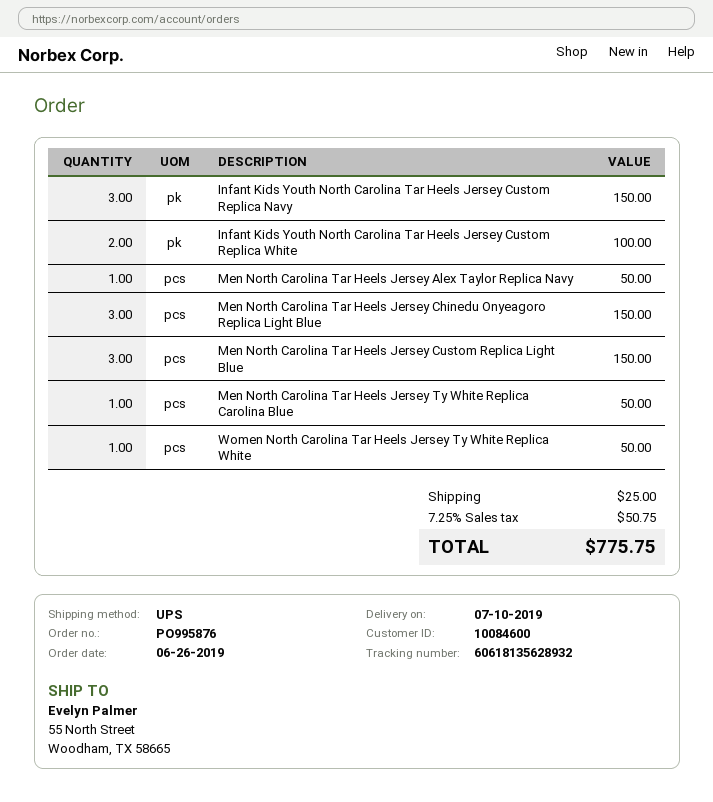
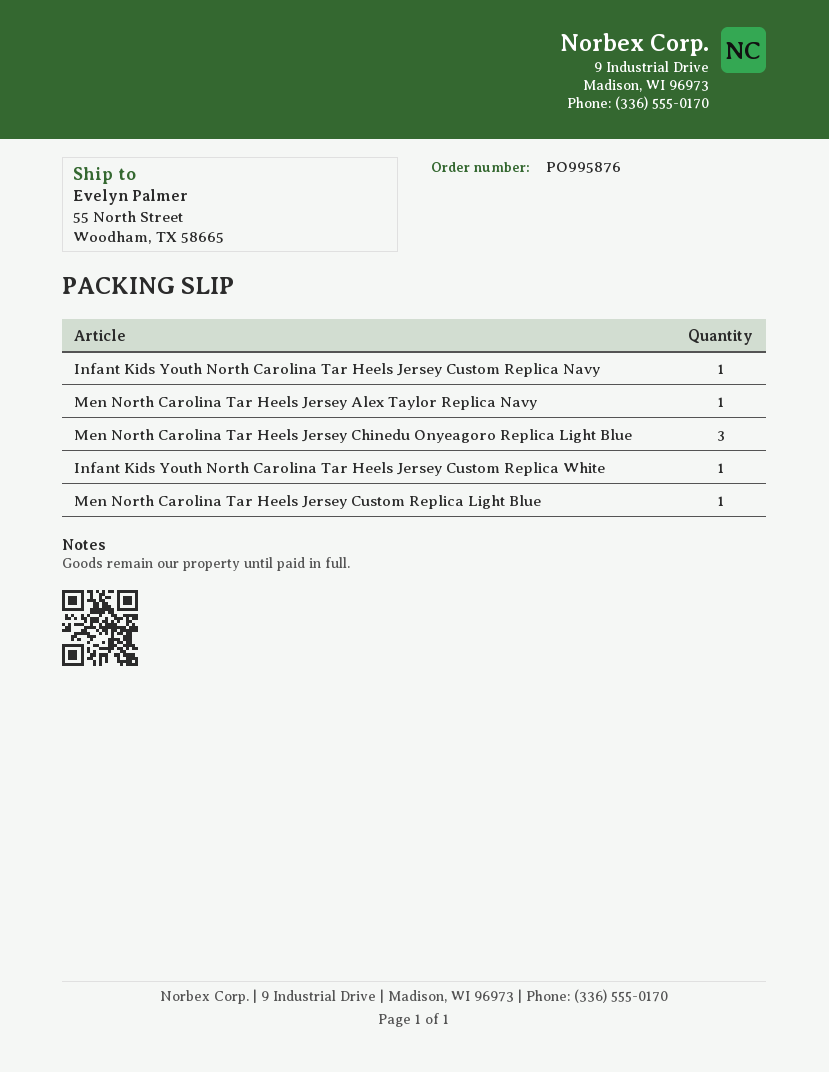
Infant Kids Youth North Carolina Tar Heels Jersey Custom Replica Navy: 3 -> 1
Infant Kids Youth North Carolina Tar Heels Jersey Custom Replica White: 2 -> 1
Men North Carolina Tar Heels Jersey Custom Replica Light Blue: 3 -> 1
Men North Carolina Tar Heels Jersey Ty White Replica Carolina Blue: 1 -> none
Women North Carolina Tar Heels Jersey Ty White Replica White: 1 -> none

